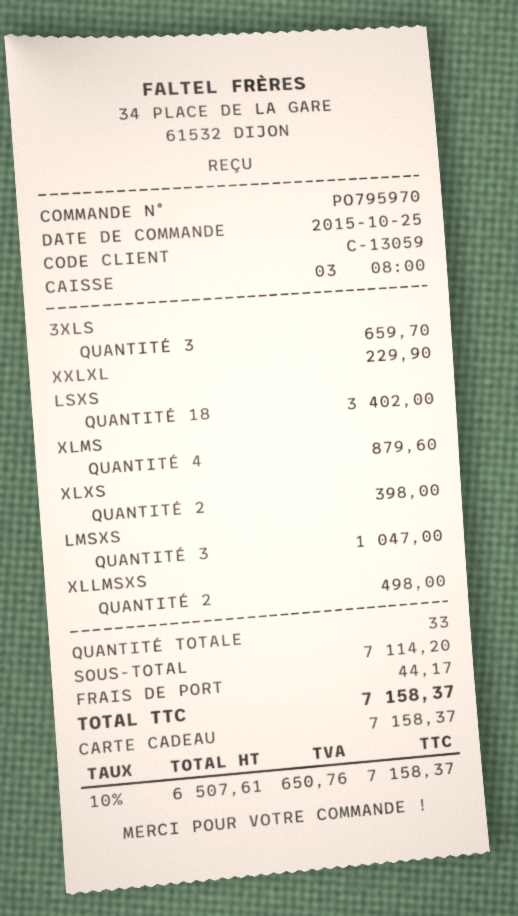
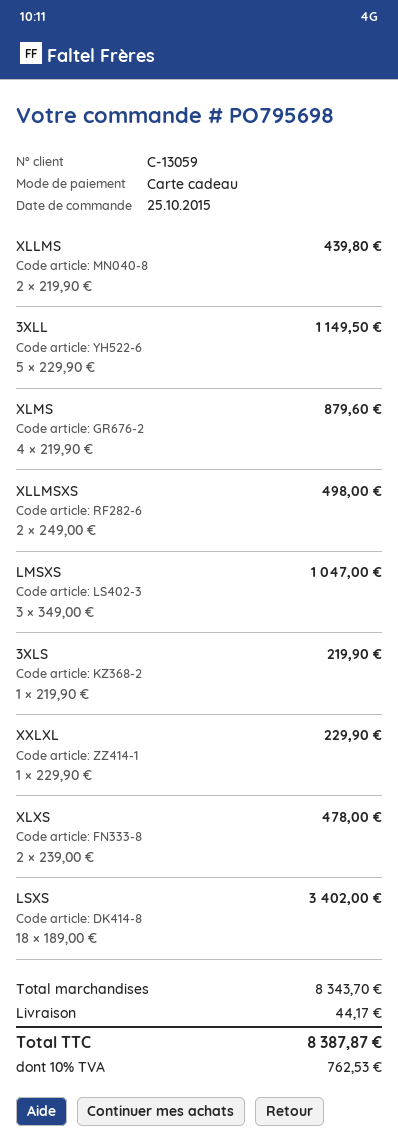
order number: PO795970 -> PO795698
3XLS: 3 for 659.70 -> 1 for 219.90
XLXS: 2 for 398.00 -> 2 for 478.00
XLLMS: none -> 2 for 439.80
3XLL: none -> 5 for 1149.50
subtotal: 7114.20 -> 8343.70
tax: 10% = 650.76 -> 10% = 762.53
total: 7158.37 -> 8387.87

